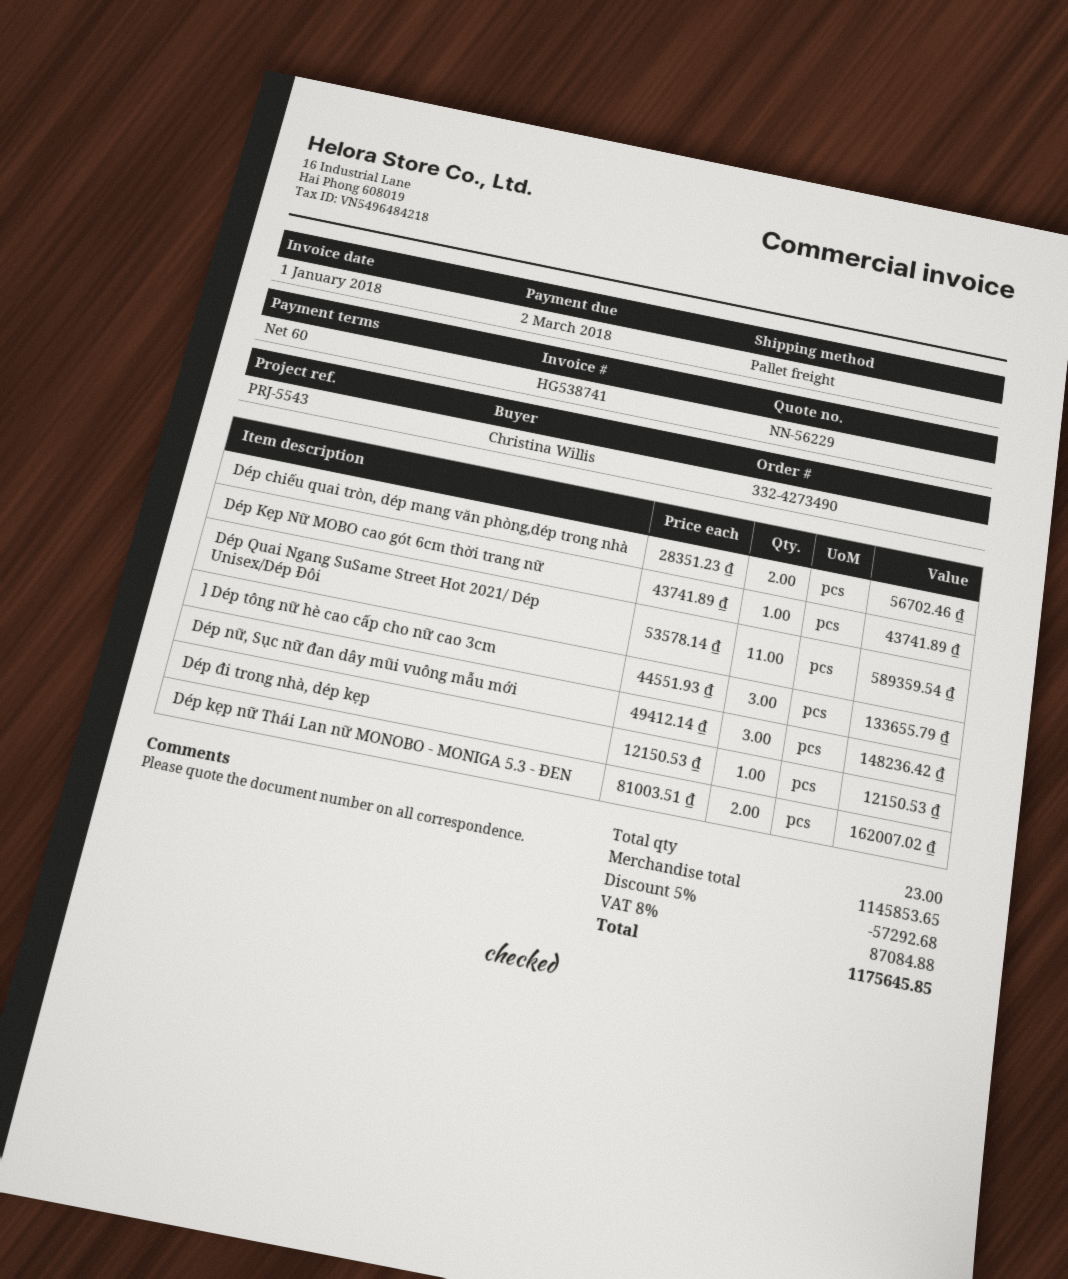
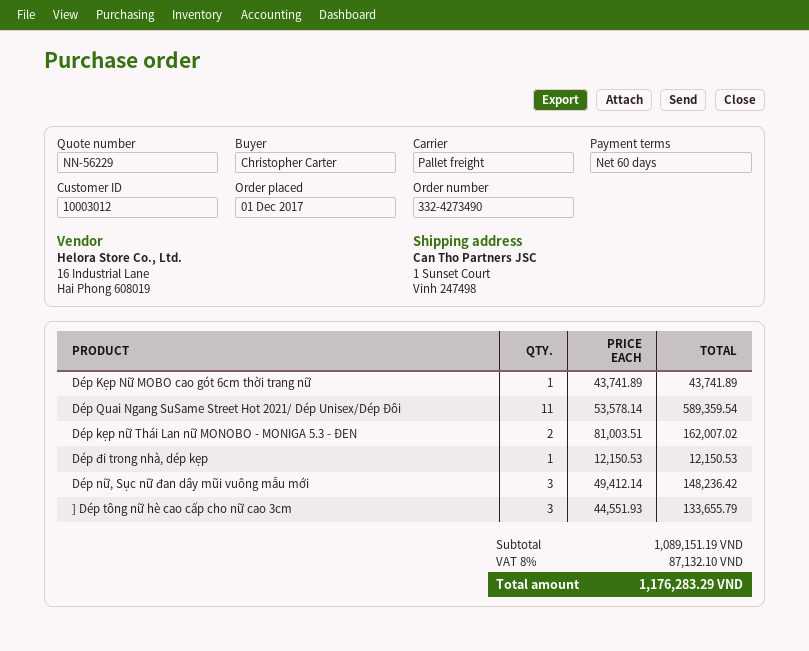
ordered by: Christina Willis -> Christopher Carter
Dép chiếu quai tròn, dép mang văn phòng,dép trong nhà: 2 x 28351.23 = 56702.46 -> none
subtotal: 1145853.65 -> 1089151.19
discount: 5% = 57292.68 -> none
tax: 8% = 87084.88 -> 8% = 87132.10
total: 1175645.85 -> 1176283.29

